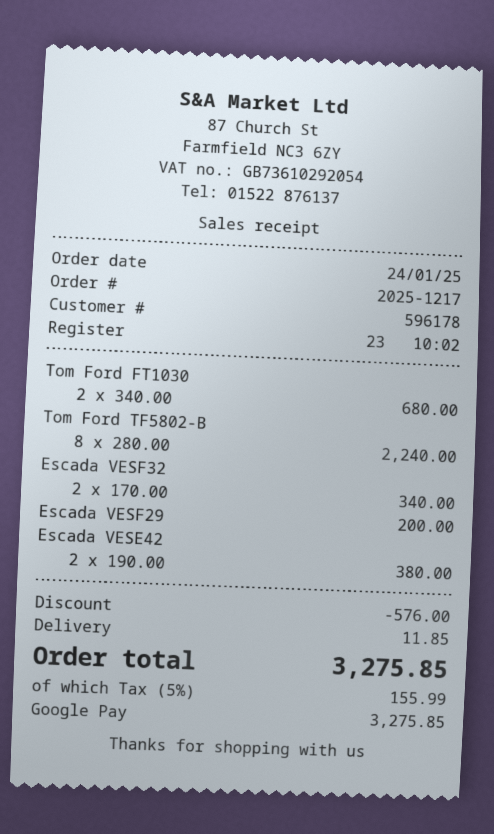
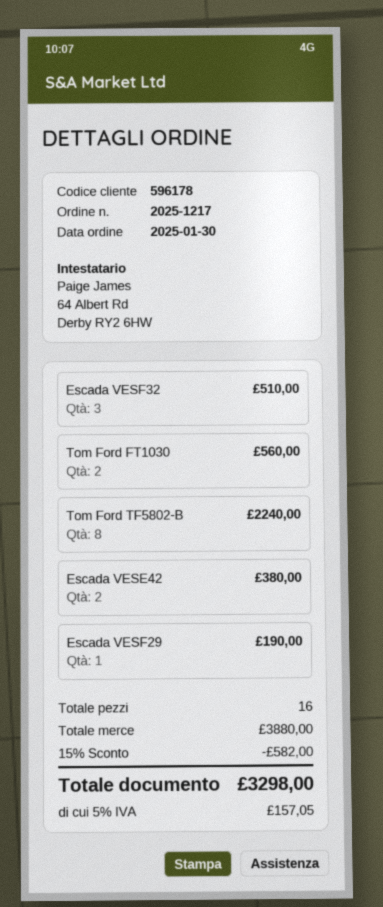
order date: 2025-01-24 -> 2025-01-30
Tom Ford FT1030: 2 for 680.00 -> 2 for 560.00
Escada VESF32: 2 for 340.00 -> 3 for 510.00
Escada VESF29: 1 for 200.00 -> 1 for 190.00
discount: 576.00 -> 582.00
shipping: 11.85 -> none
tax: 5% = 155.99 -> 5% = 157.05
total: 3275.85 -> 3298.00

